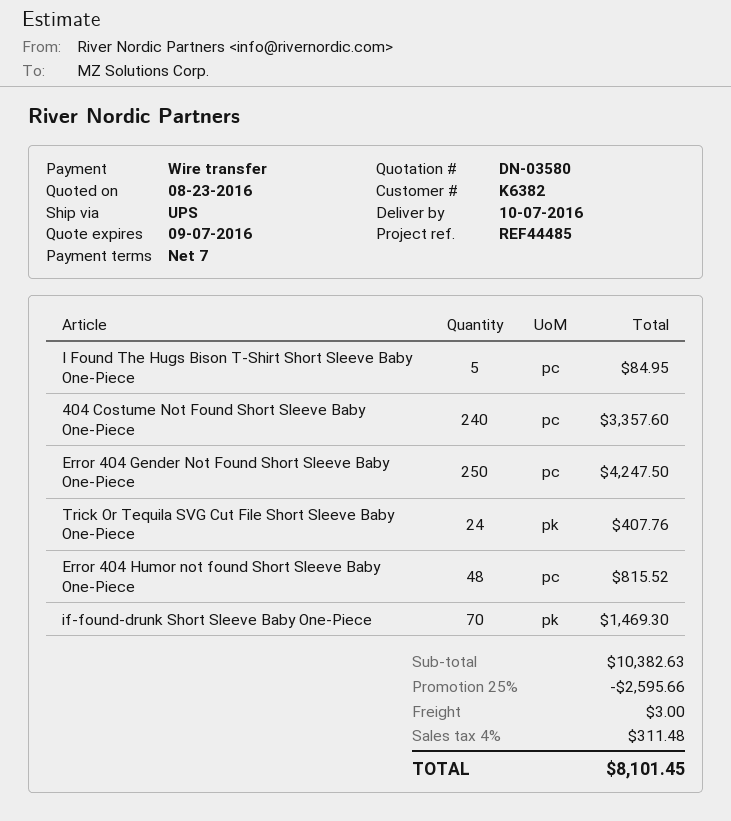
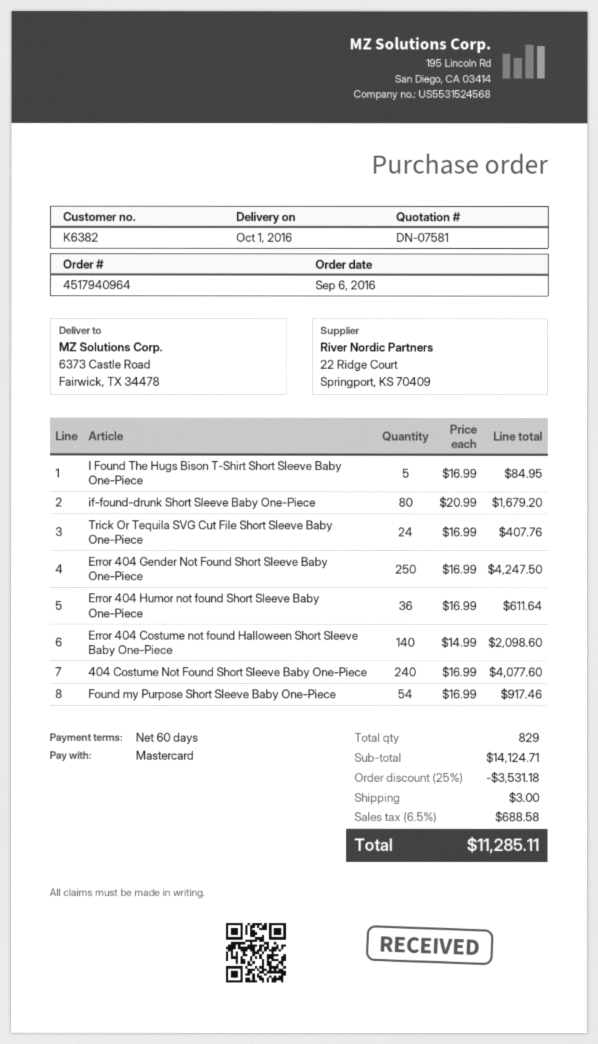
quote number: DN-03580 -> DN-07581
delivery date: 2016-10-07 -> 2016-10-01
payment terms: 7 days -> 60 days
payment method: bank transfer -> Mastercard
404 Costume Not Found Short Sleeve Baby One-Piece: 240 for 3357.60 -> 240 for 4077.60
Error 404 Humor not found Short Sleeve Baby One-Piece: 48 for 815.52 -> 36 for 611.64
if-found-drunk Short Sleeve Baby One-Piece: 70 for 1469.30 -> 80 for 1679.20
Error 404 Costume not found Halloween Short Sleeve Baby One-Piece: none -> 140 for 2098.60
Found my Purpose Short Sleeve Baby One-Piece: none -> 54 for 917.46
subtotal: 10382.63 -> 14124.71
discount: 25% = 2595.66 -> 25% = 3531.18
tax: 4% = 311.48 -> 6.5% = 688.58
total: 8101.45 -> 11285.11

